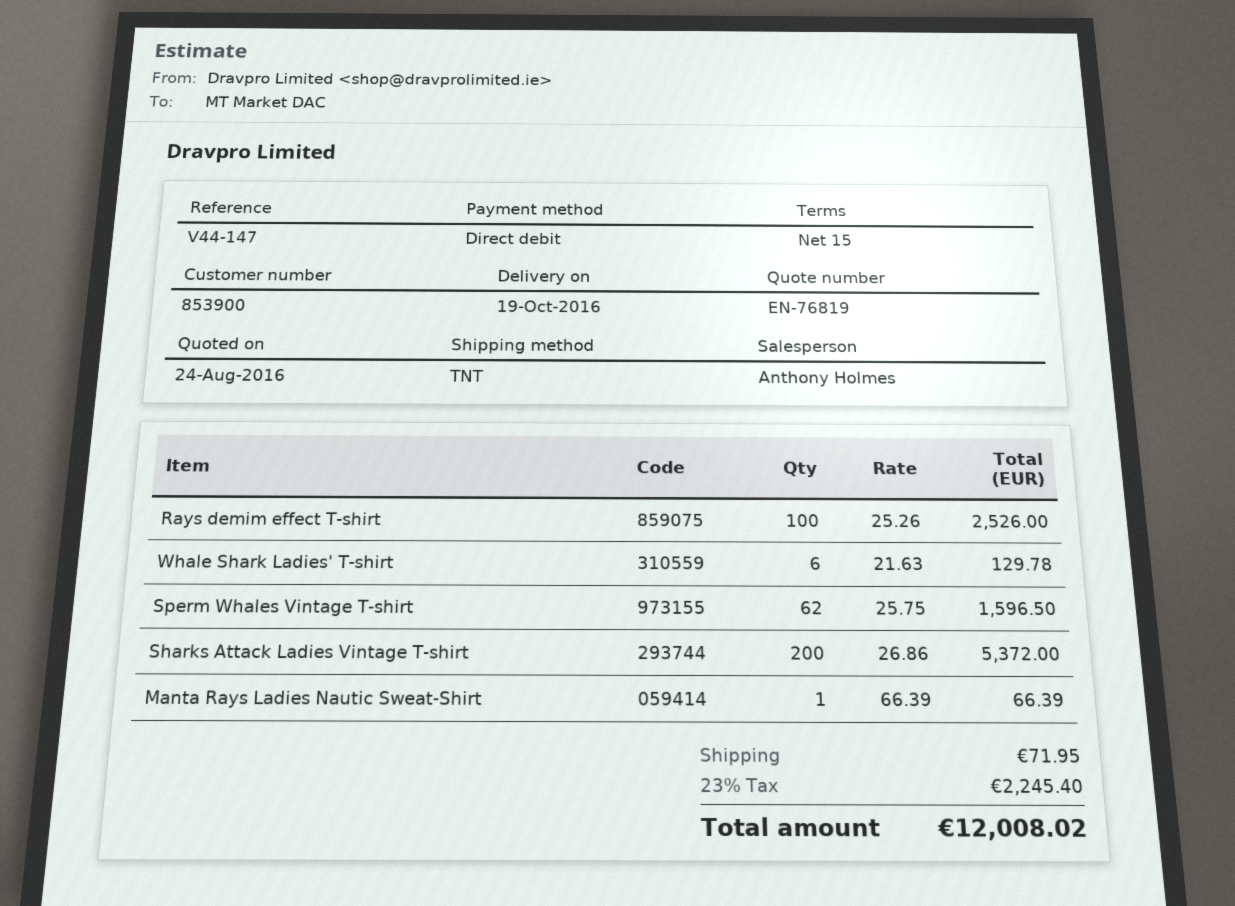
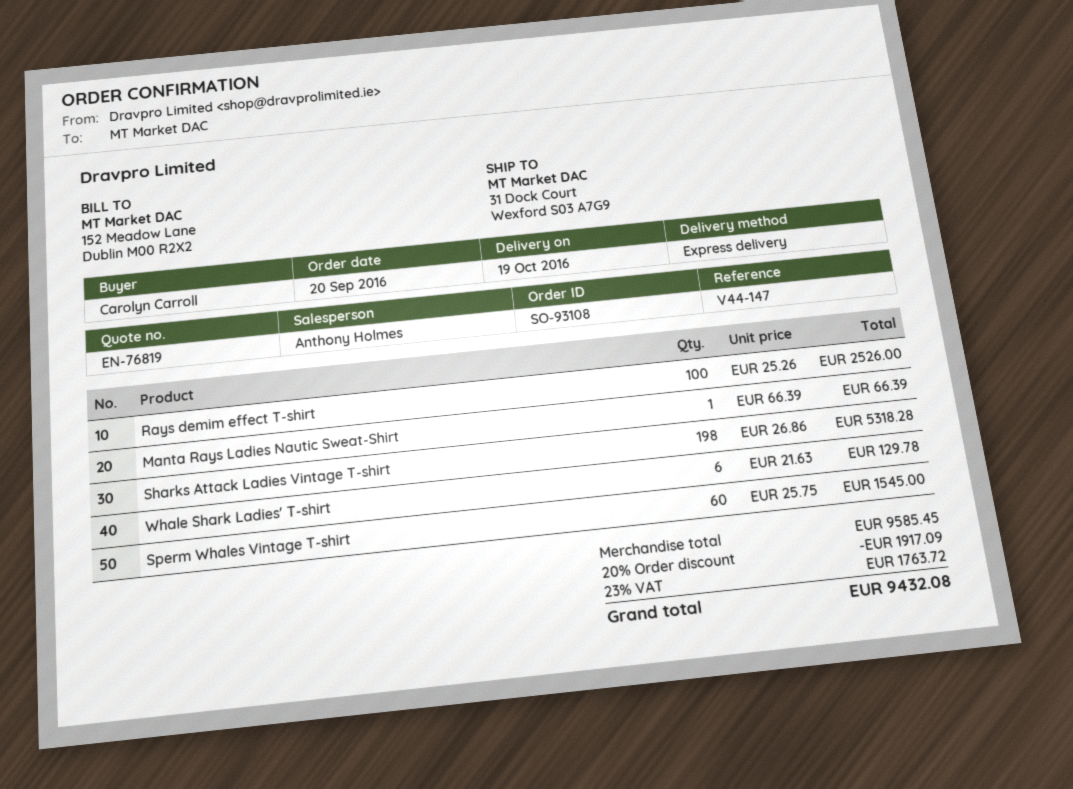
shipping method: TNT -> express
Sperm Whales Vintage T-shirt: 62 x 25.75 = 1596.50 -> 60 x 25.75 = 1545.00
Sharks Attack Ladies Vintage T-shirt: 200 x 26.86 = 5372.00 -> 198 x 26.86 = 5318.28
discount: none -> 20% = 1917.09
shipping: 71.95 -> none
tax: 23% = 2245.40 -> 23% = 1763.72
total: 12008.02 -> 9432.08

